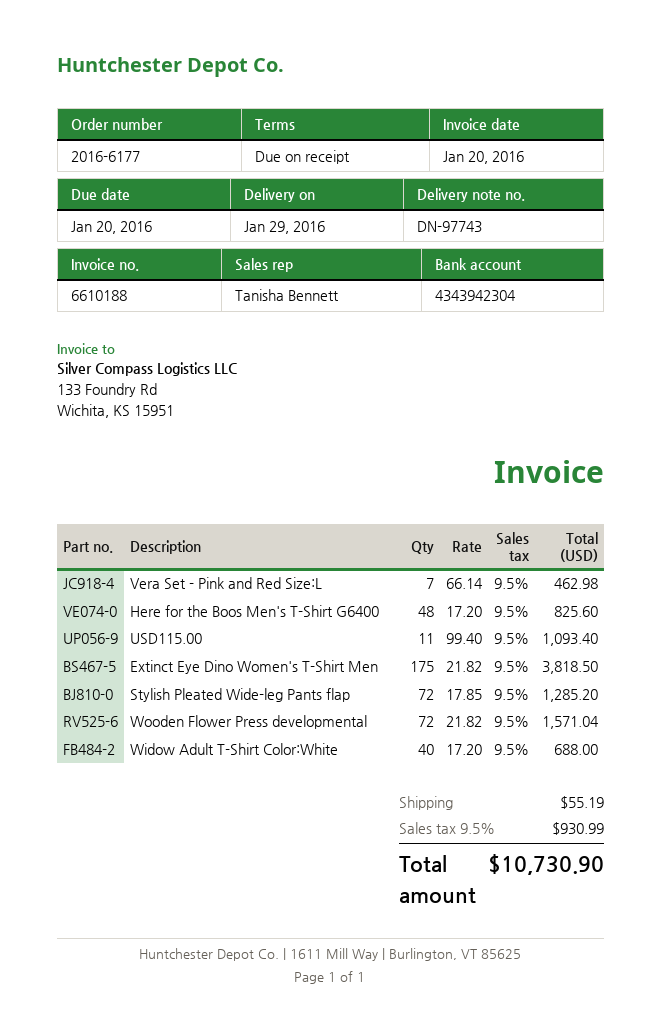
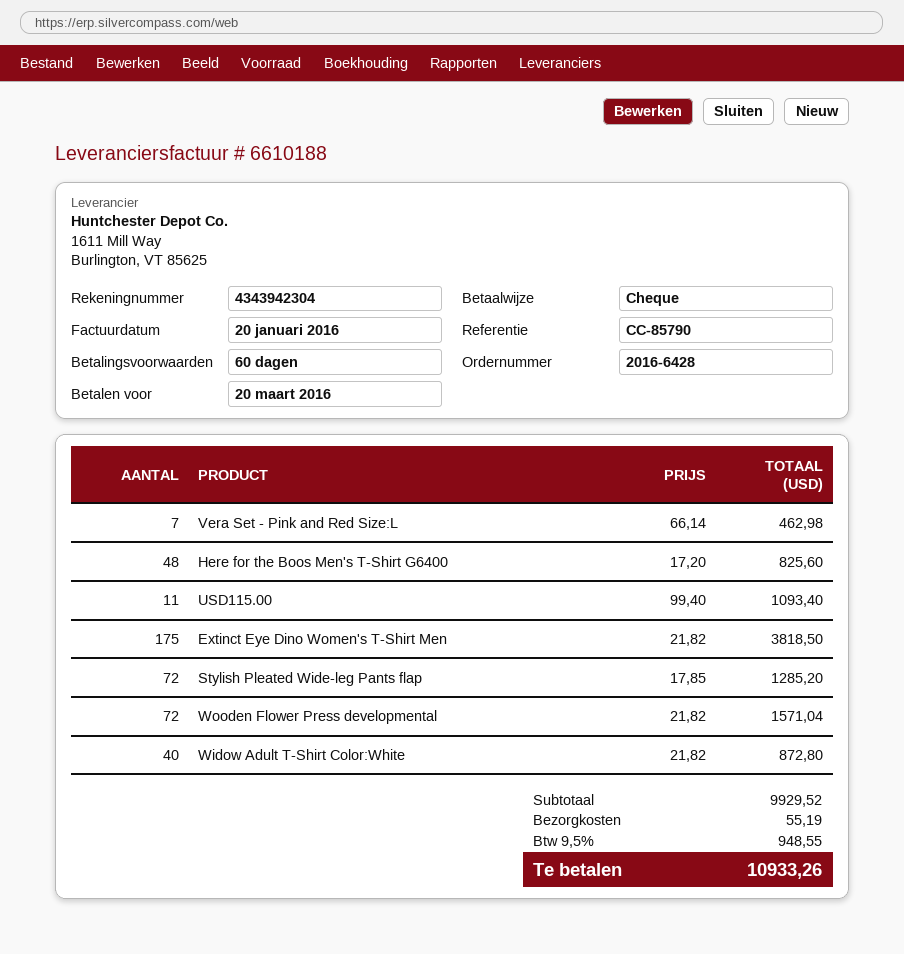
order number: 2016-6177 -> 2016-6428
payment terms: on receipt -> 60 days
due date: 2016-01-20 -> 2016-03-20
Widow Adult T-Shirt Color:White: 40 x 17.20 = 688.00 -> 40 x 21.82 = 872.80
tax: 9.5% = 930.99 -> 9.5% = 948.55
total: 10730.90 -> 10933.26

